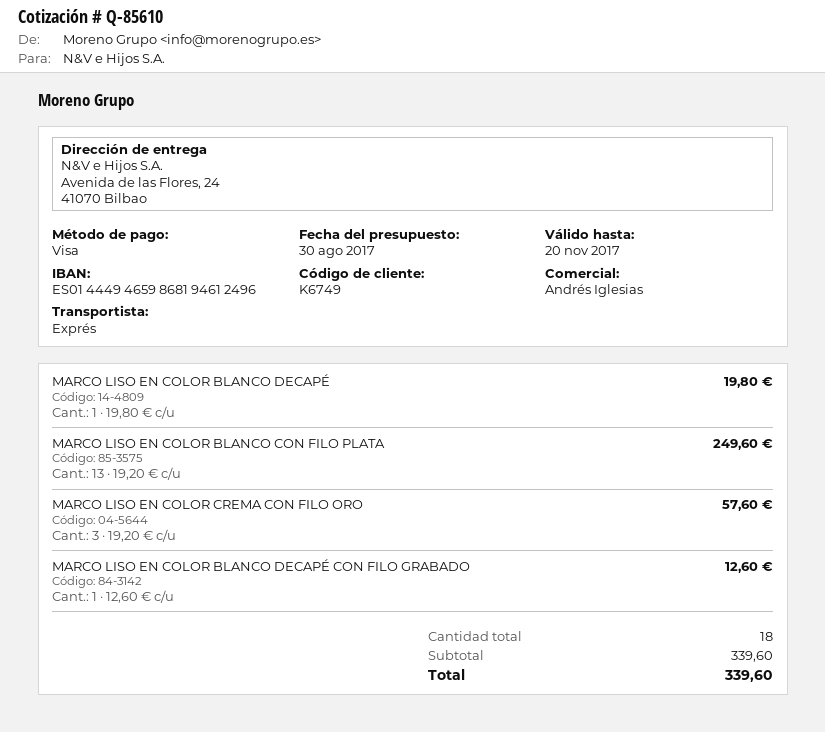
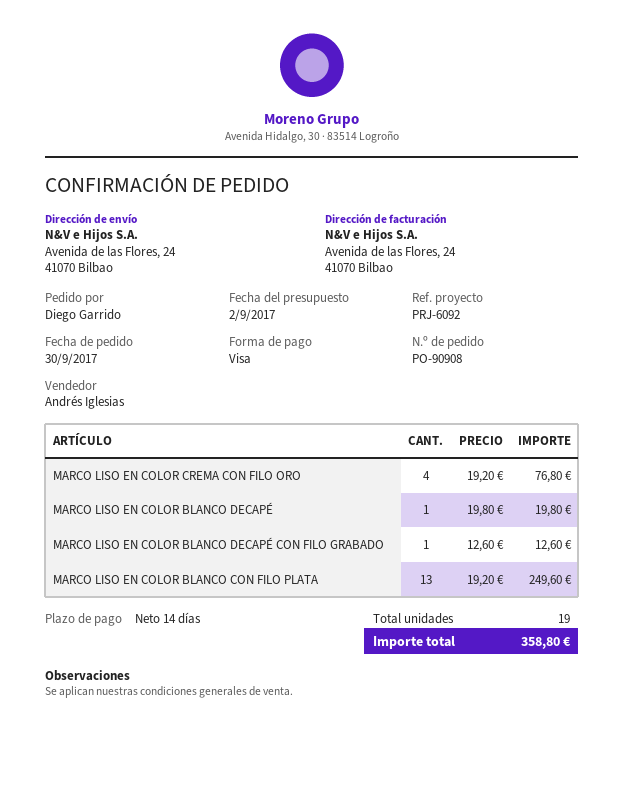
quote date: 2017-08-30 -> 2017-09-02
MARCO LISO EN COLOR CREMA CON FILO ORO: 3 x 19.20 = 57.60 -> 4 x 19.20 = 76.80
total quantity: 18 -> 19
total: 339.60 -> 358.80

